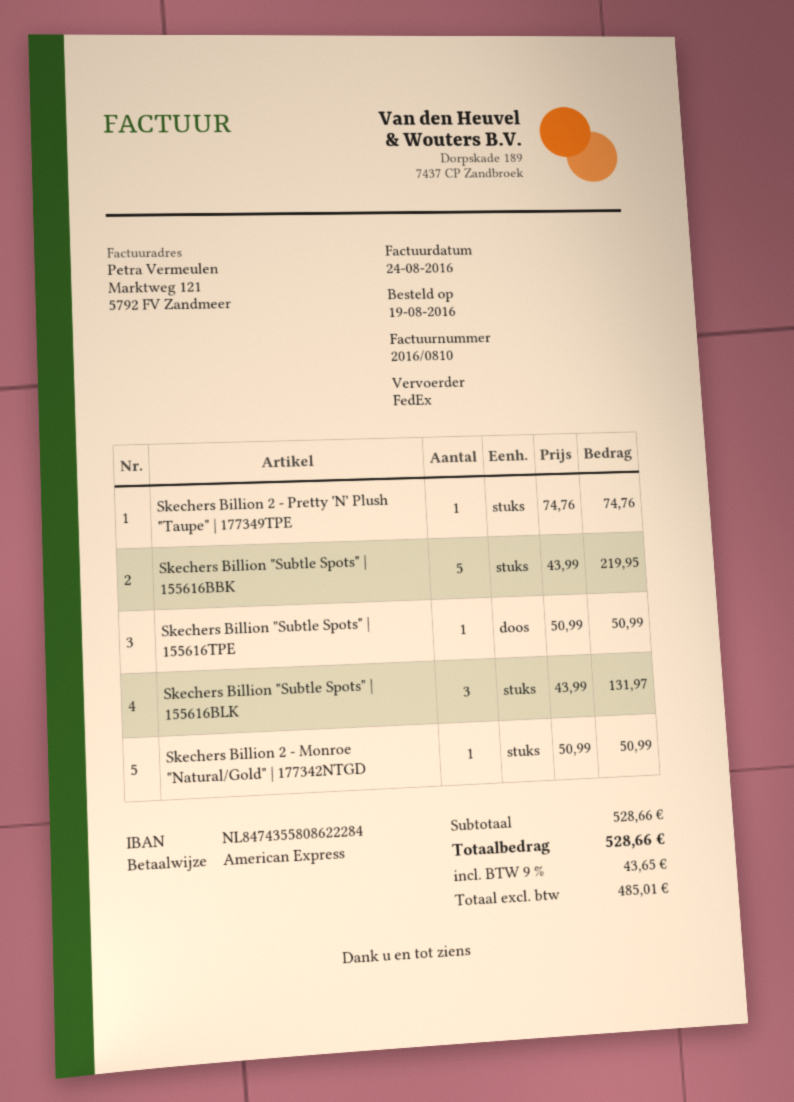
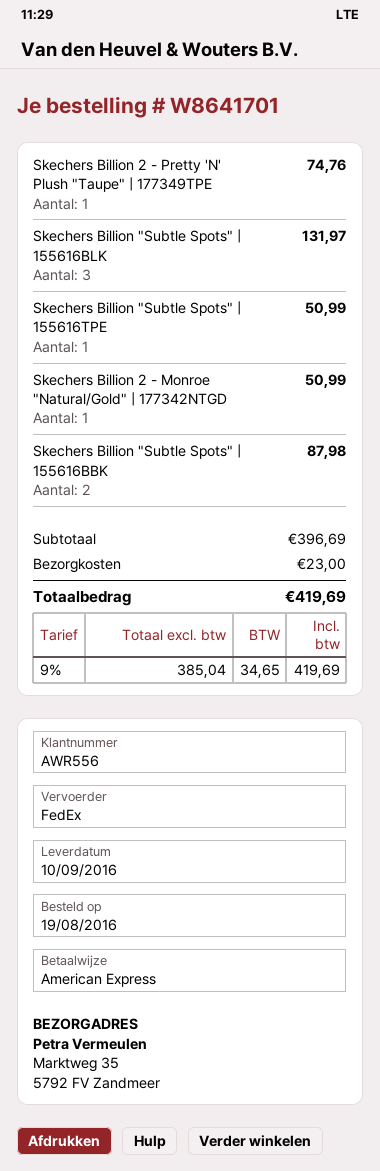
Skechers Billion "Subtle Spots" | 155616BBK: 5 for 219.95 -> 2 for 87.98
subtotal: 528.66 -> 396.69
shipping: none -> 23.00
net: 485.01 -> 385.04
tax: 9% = 43.65 -> 9% = 34.65
total: 528.66 -> 419.69

